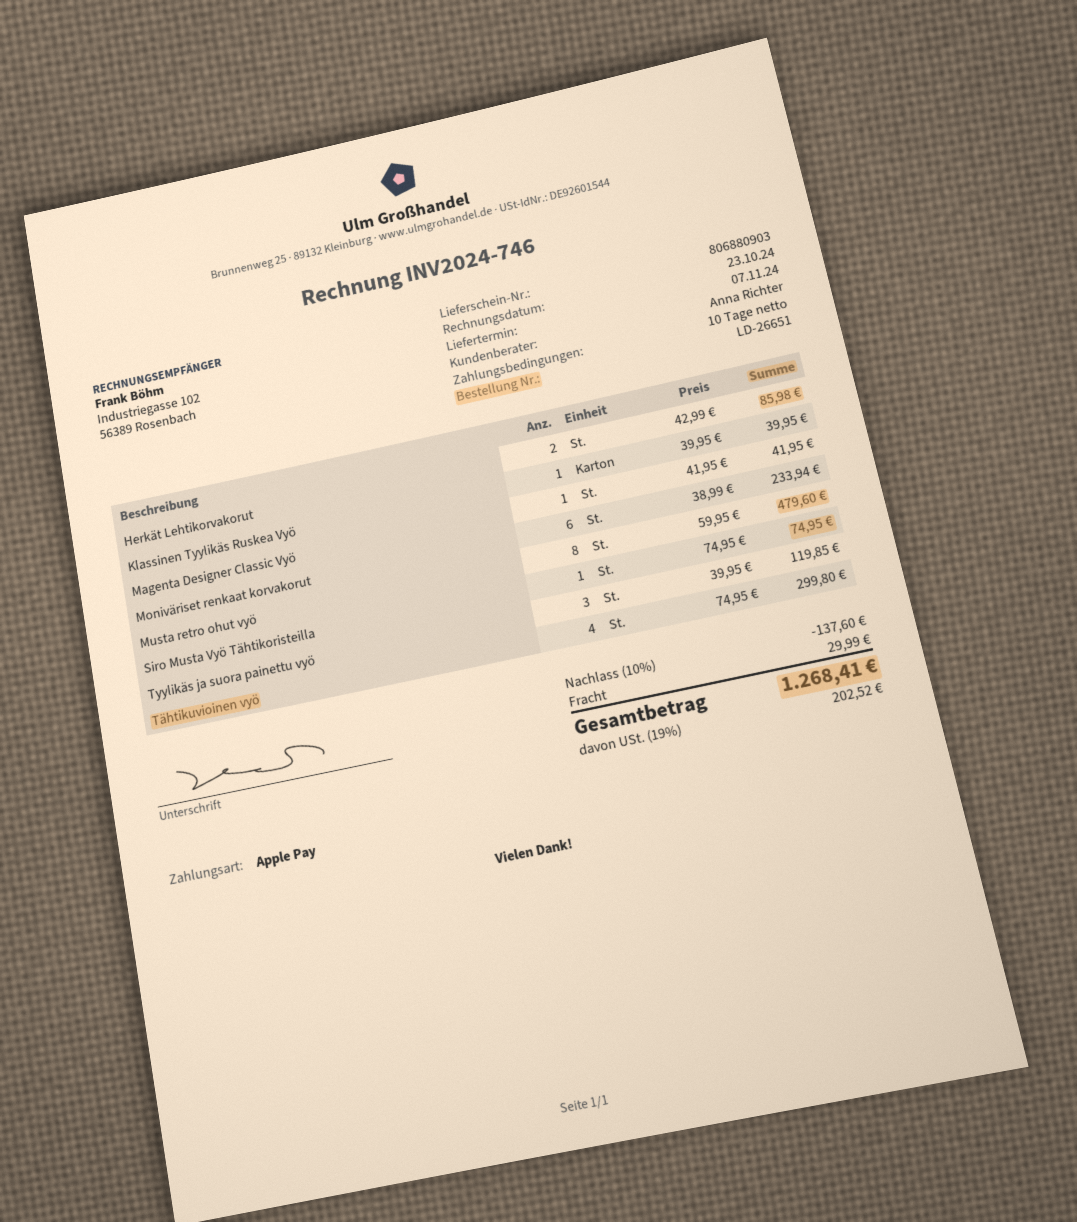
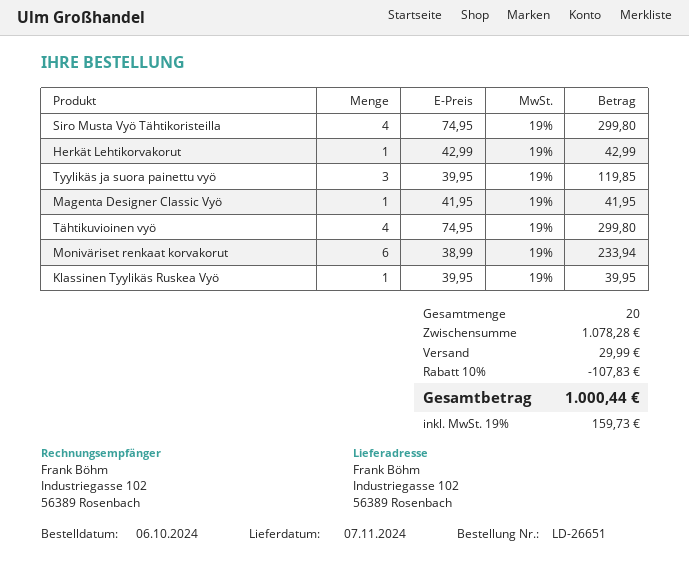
Herkät Lehtikorvakorut: 2 x 42.99 = 85.98 -> 1 x 42.99 = 42.99
Musta retro ohut vyö: 8 x 59.95 = 479.60 -> none
Siro Musta Vyö Tähtikoristeilla: 1 x 74.95 = 74.95 -> 4 x 74.95 = 299.80
discount: 10% = 137.60 -> 10% = 107.83
tax: 19% = 202.52 -> 19% = 159.73
total: 1268.41 -> 1000.44

